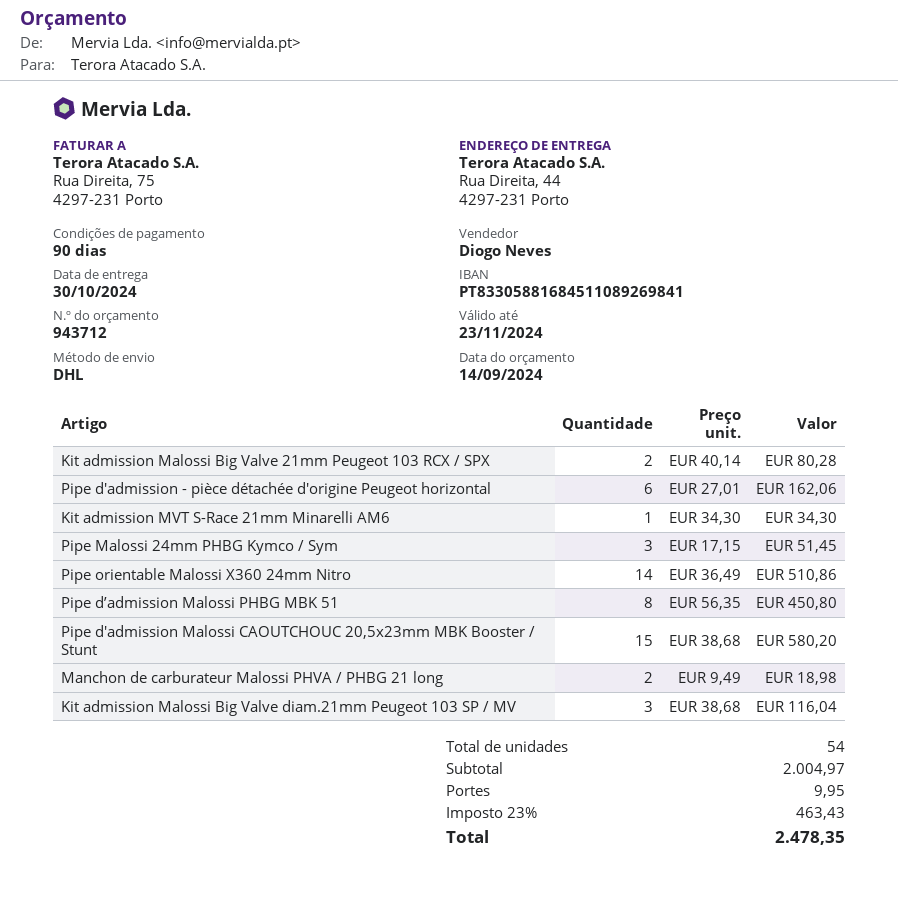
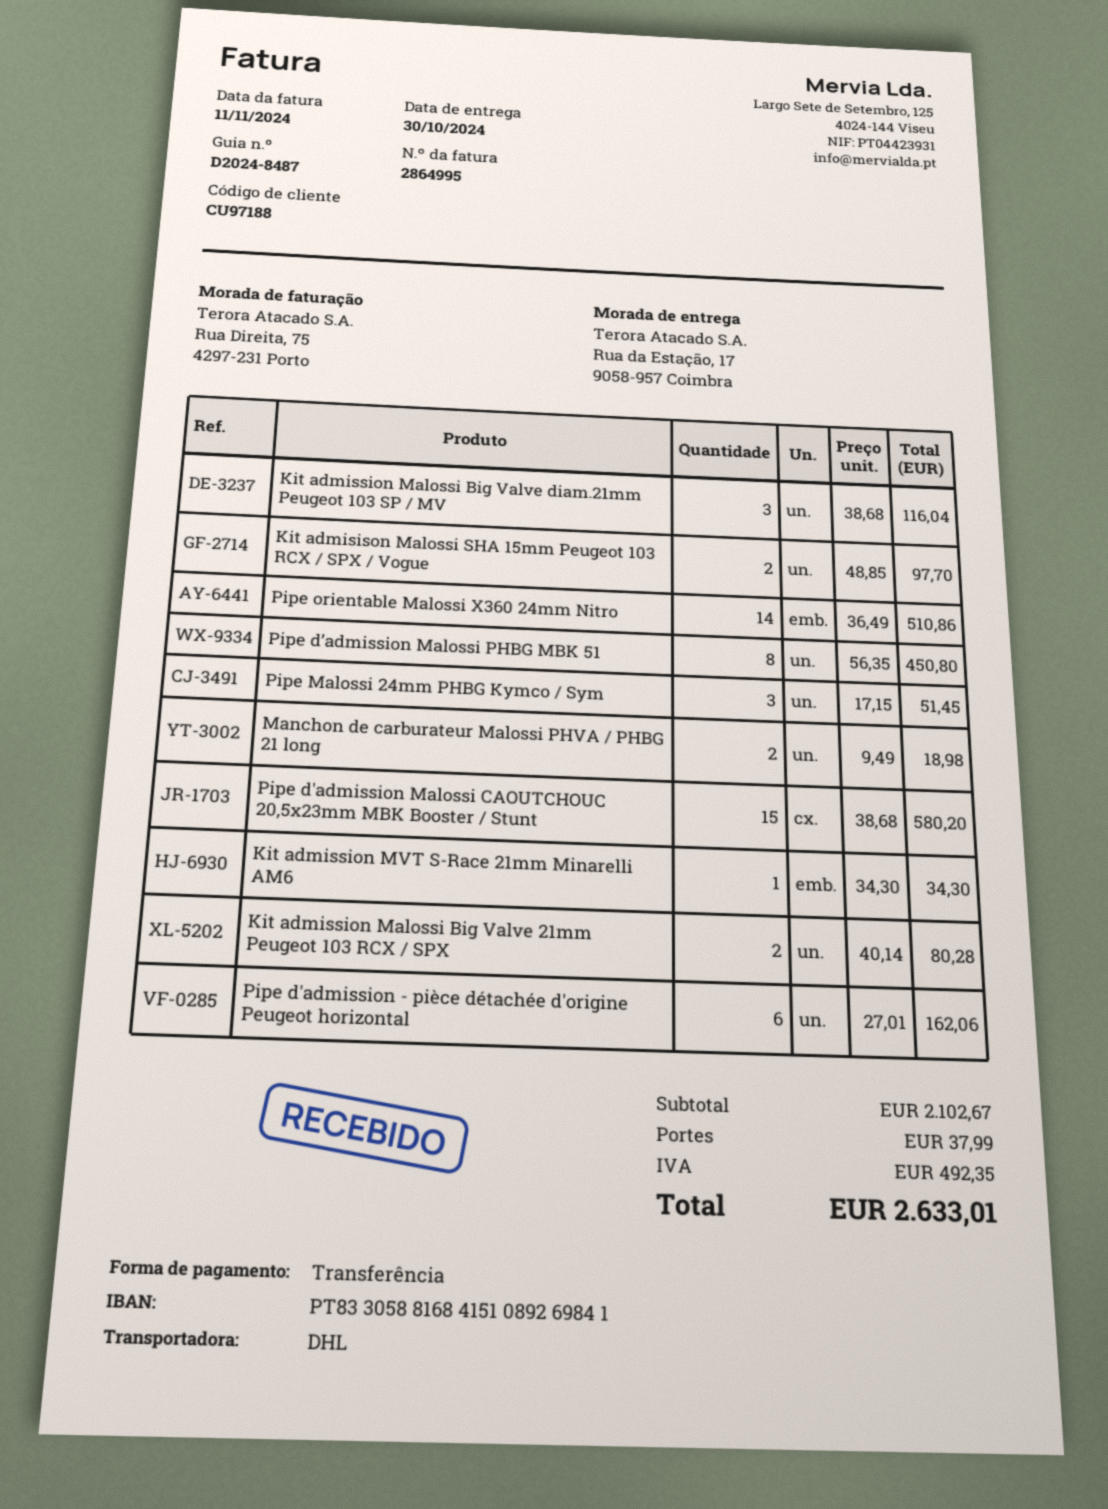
bank account: PT83305881684511089269841 -> PT83305881684151089269841
ship to: Rua Direita, 44, 4297-231 Porto -> Rua da Estação, 17, 9058-957 Coimbra
Kit admisison Malossi SHA 15mm Peugeot 103 RCX / SPX / Vogue: none -> 2 x 48.85 = 97.70
subtotal: 2004.97 -> 2102.67
shipping: 9.95 -> 37.99
tax: 463.43 -> 492.35
total: 2478.35 -> 2633.01

